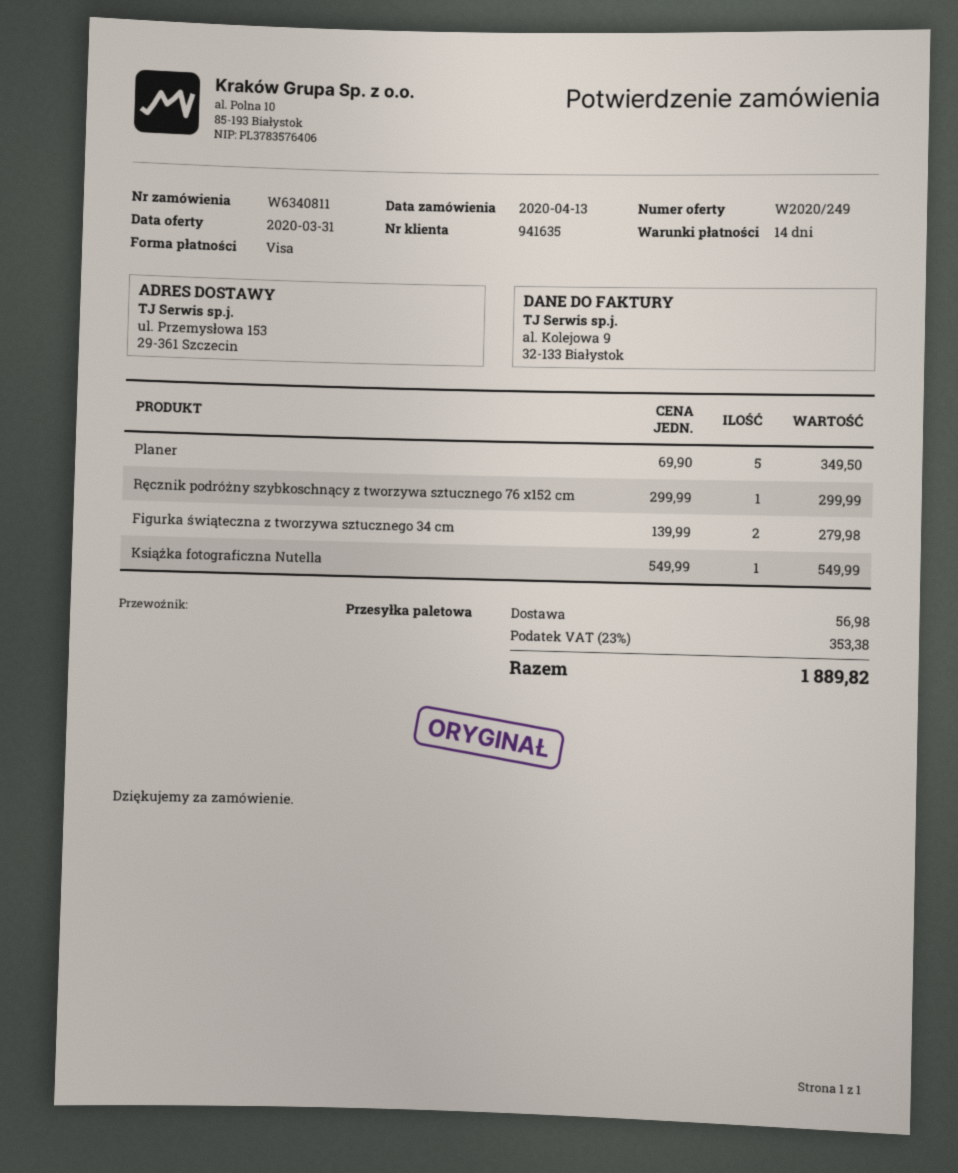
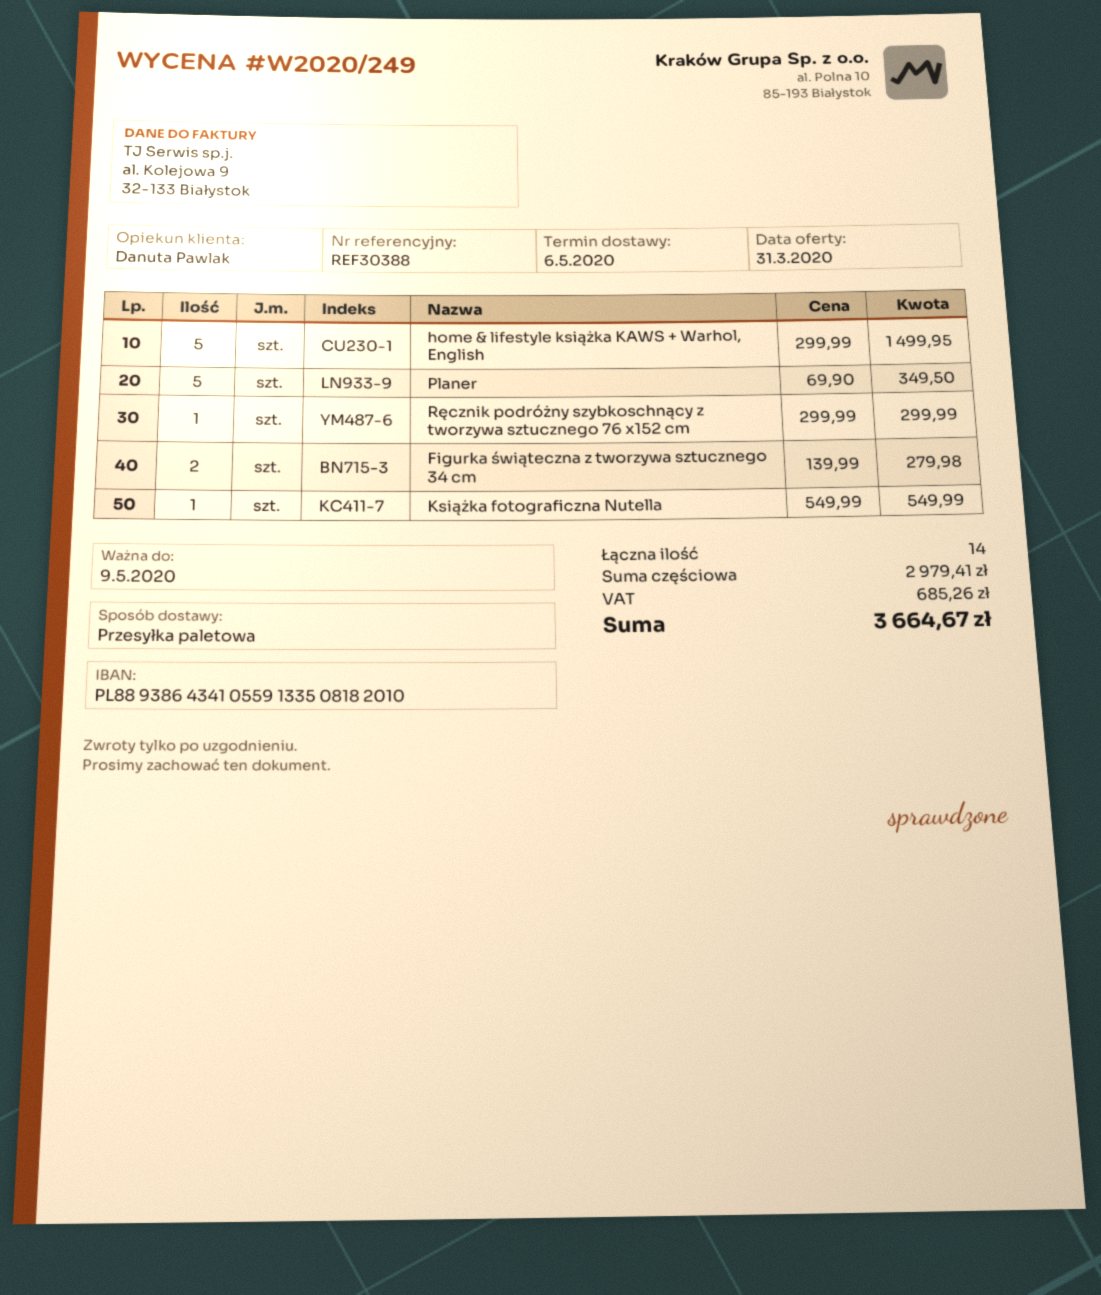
home & lifestyle książka KAWS + Warhol, English: none -> 5 x 299.99 = 1499.95
shipping: 56.98 -> none
tax: 353.38 -> 685.26
total: 1889.82 -> 3664.67

